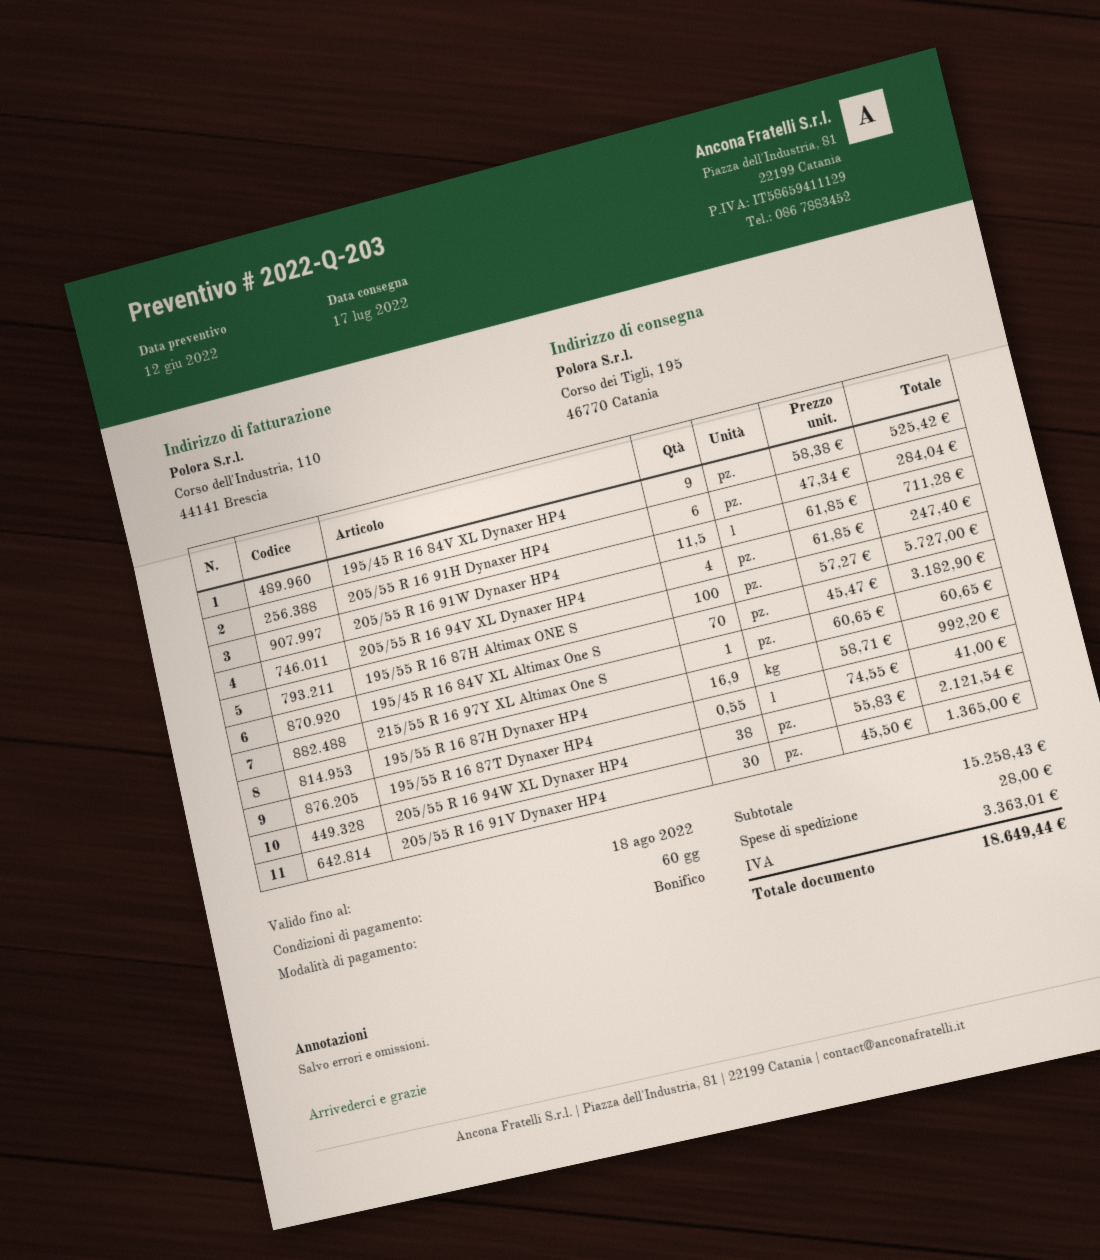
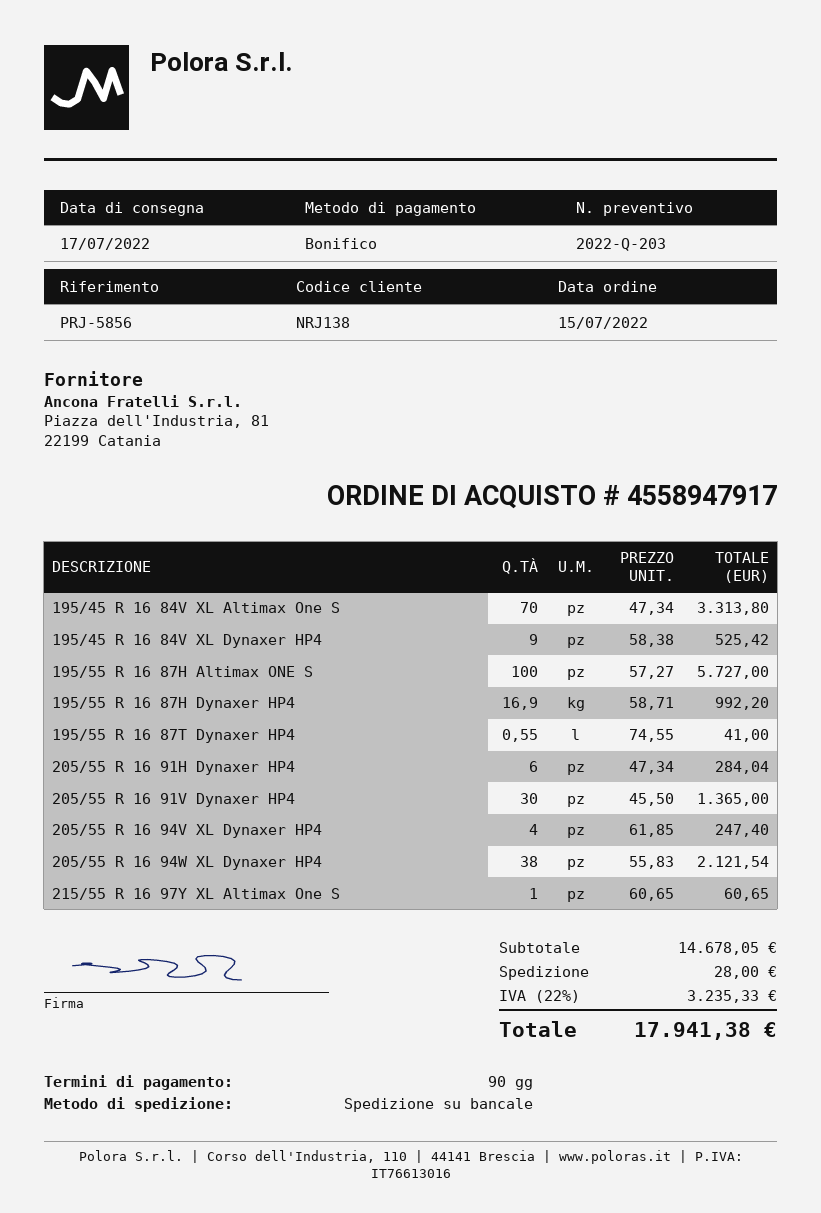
payment terms: 60 days -> 90 days
205/55 R 16 91W Dynaxer HP4: 11.5 x 61.85 = 711.28 -> none
195/45 R 16 84V XL Altimax One S: 70 x 45.47 = 3182.90 -> 70 x 47.34 = 3313.80
subtotal: 15258.43 -> 14678.05
tax: 3363.01 -> 3235.33
total: 18649.44 -> 17941.38

